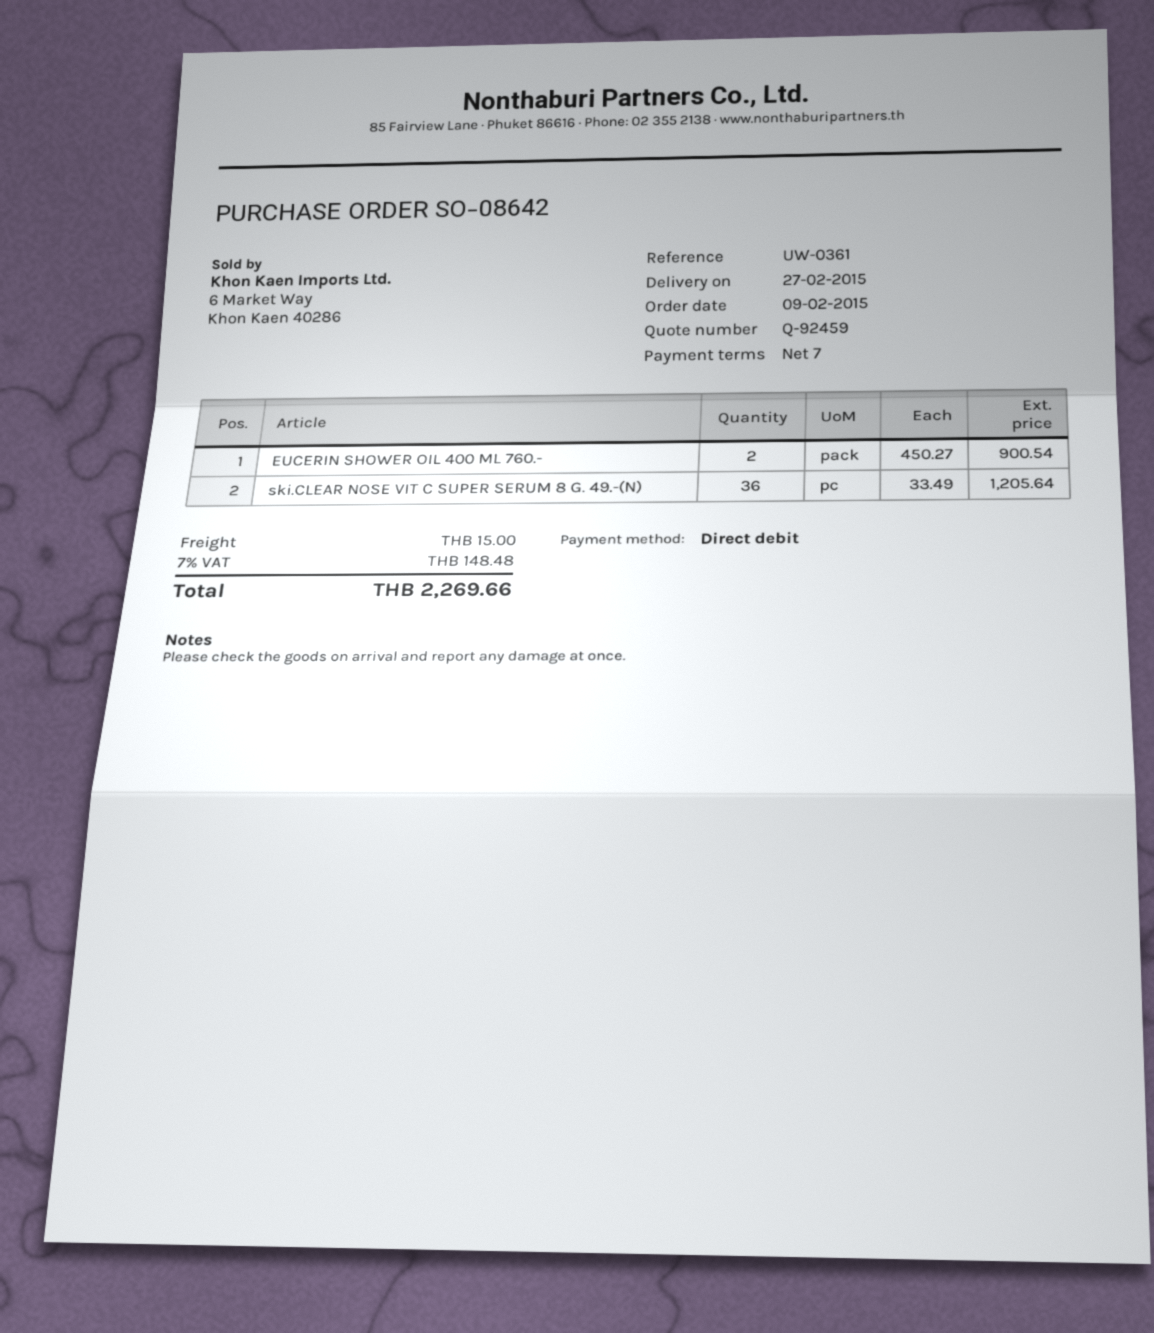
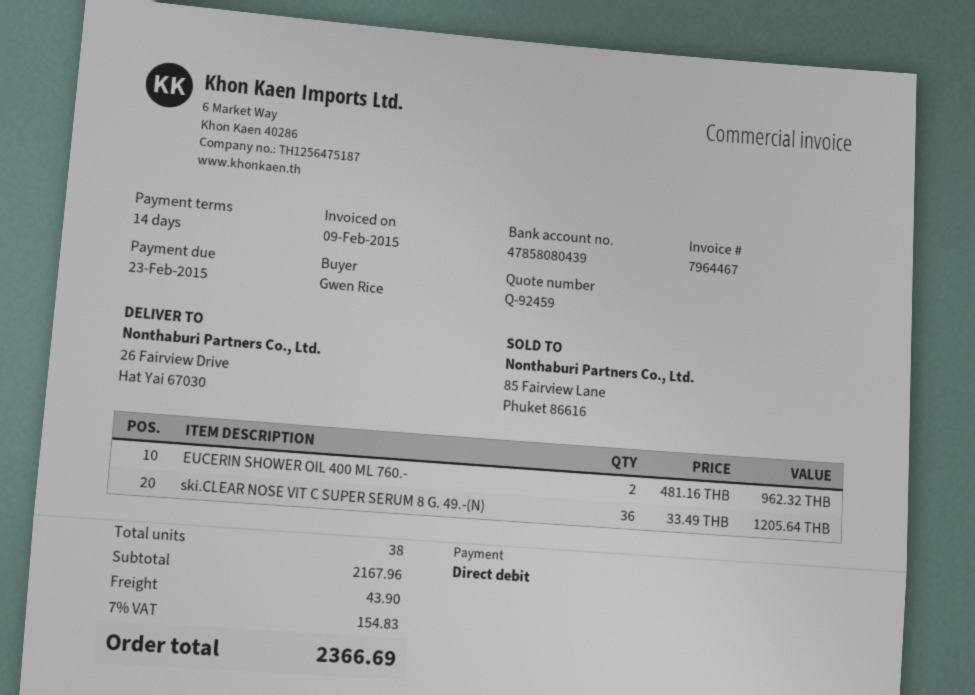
payment terms: 7 days -> 14 days
EUCERIN SHOWER OIL 400 ML 760.-: 2 x 450.27 = 900.54 -> 2 x 481.16 = 962.32
shipping: 15.00 -> 43.90
tax: 7% = 148.48 -> 7% = 154.83
total: 2269.66 -> 2366.69

